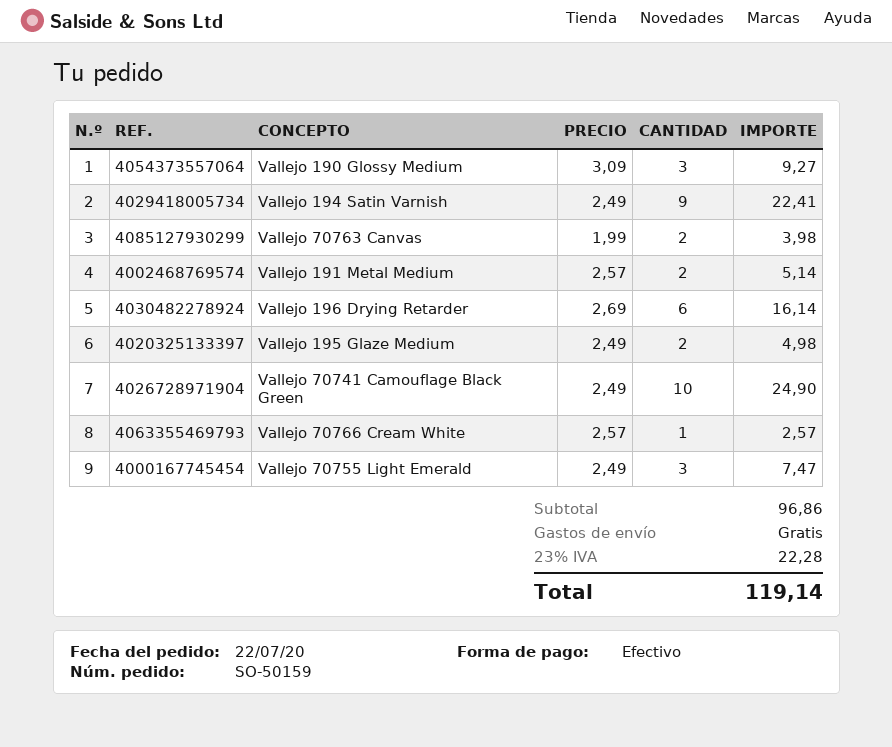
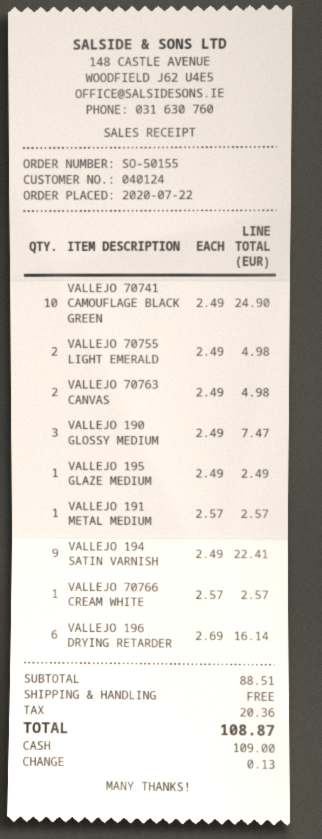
order number: SO-50159 -> SO-50155
Vallejo 190 Glossy Medium: 3 x 3.09 = 9.27 -> 3 x 2.49 = 7.47
Vallejo 70763 Canvas: 2 x 1.99 = 3.98 -> 2 x 2.49 = 4.98
Vallejo 191 Metal Medium: 2 x 2.57 = 5.14 -> 1 x 2.57 = 2.57
Vallejo 195 Glaze Medium: 2 x 2.49 = 4.98 -> 1 x 2.49 = 2.49
Vallejo 70755 Light Emerald: 3 x 2.49 = 7.47 -> 2 x 2.49 = 4.98
subtotal: 96.86 -> 88.51
tax: 22.28 -> 20.36
total: 119.14 -> 108.87

